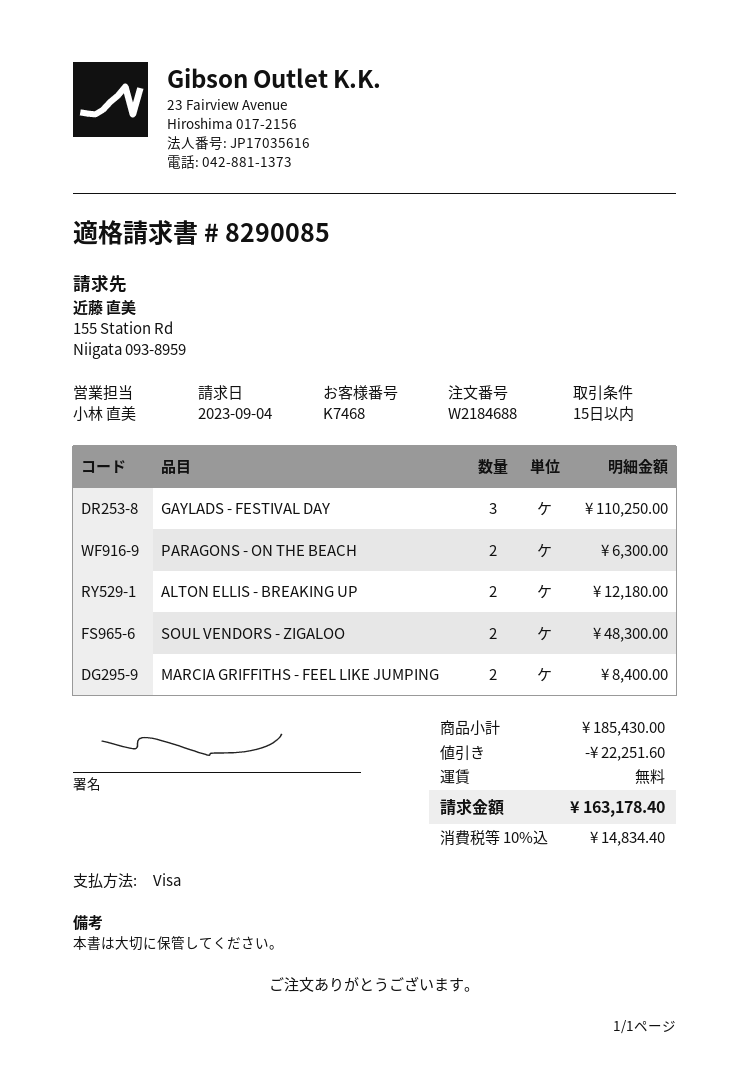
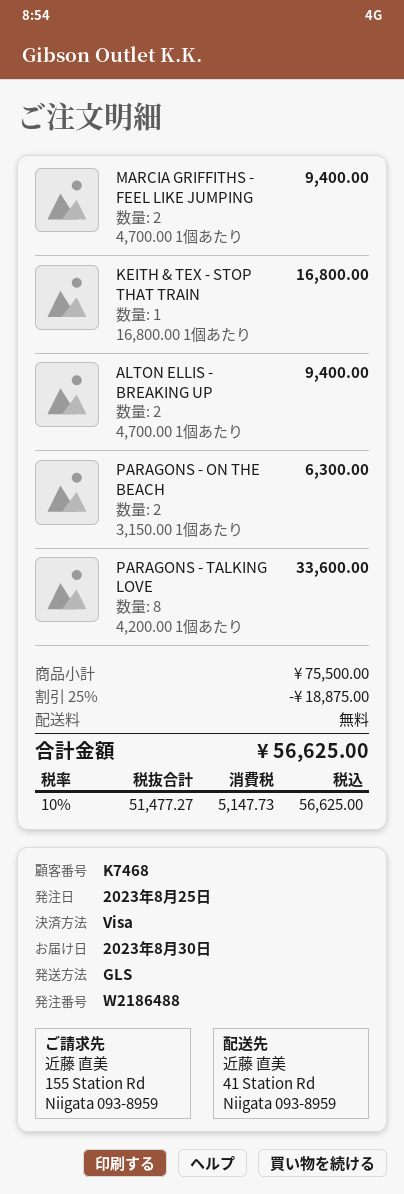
order number: W2184688 -> W2186488
GAYLADS - FESTIVAL DAY: 3 for 110250.00 -> none
ALTON ELLIS - BREAKING UP: 2 for 12180.00 -> 2 for 9400.00
SOUL VENDORS - ZIGALOO: 2 for 48300.00 -> none
MARCIA GRIFFITHS - FEEL LIKE JUMPING: 2 for 8400.00 -> 2 for 9400.00
KEITH & TEX - STOP THAT TRAIN: none -> 1 for 16800.00
PARAGONS - TALKING LOVE: none -> 8 for 33600.00
subtotal: 185430.00 -> 75500.00
discount: 22251.60 -> 18875.00
tax: 10% = 14834.40 -> 10% = 5147.73
total: 163178.40 -> 56625.00

